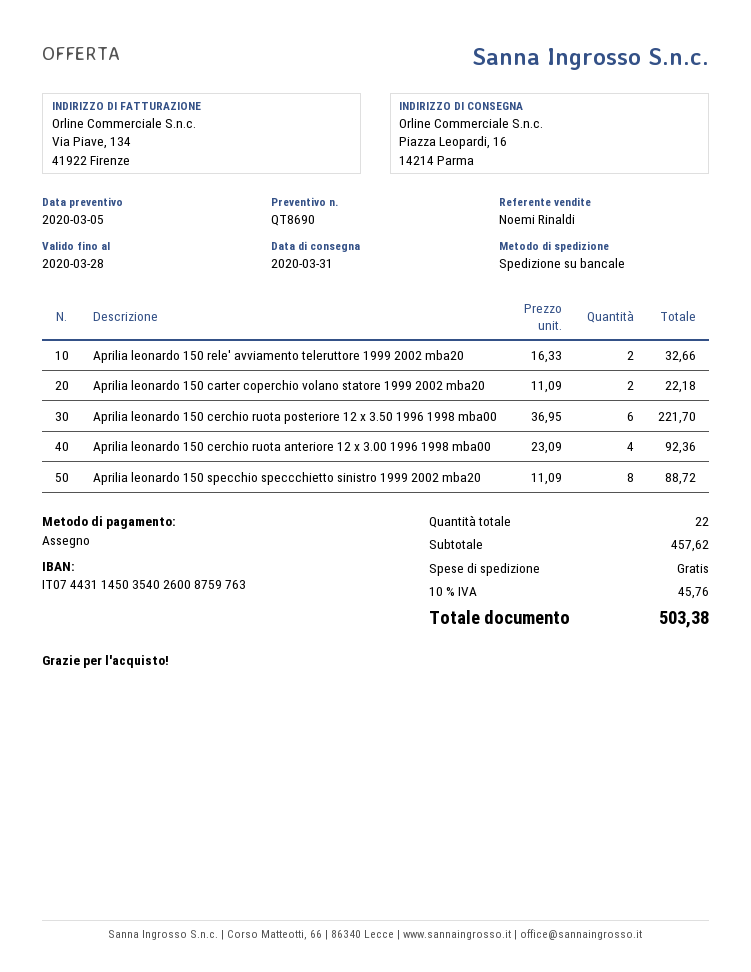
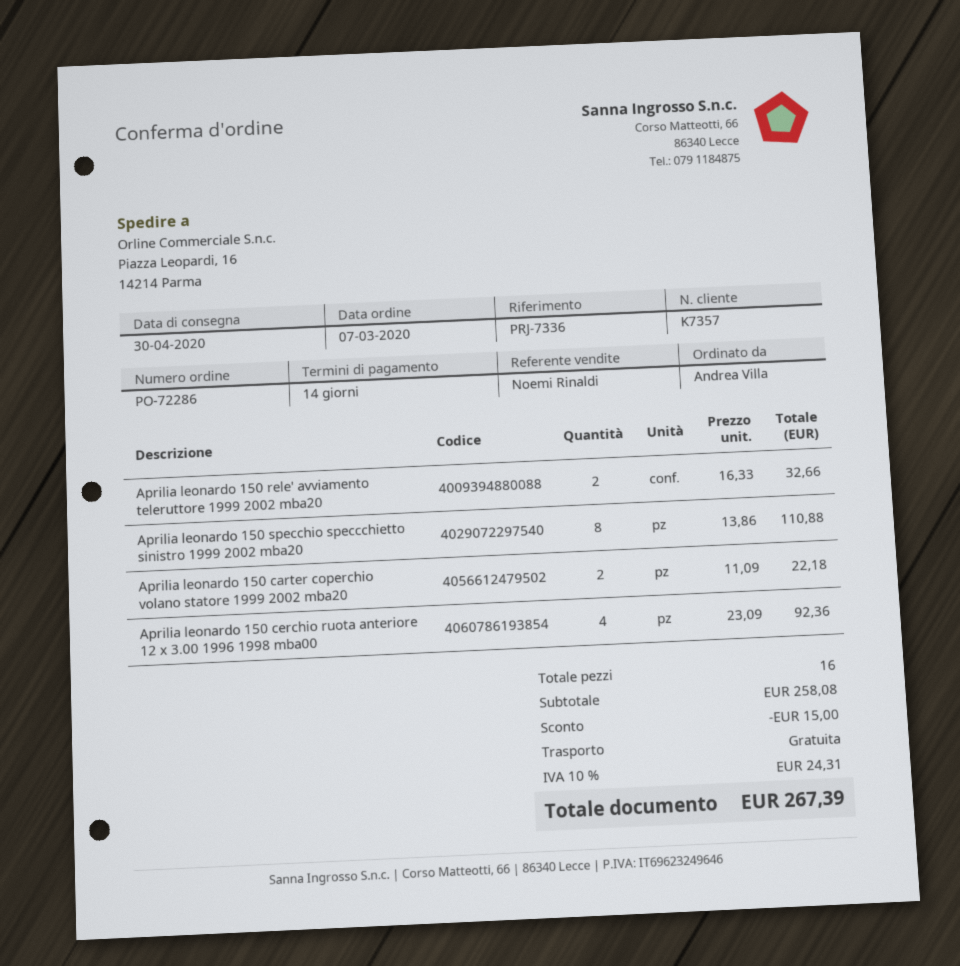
delivery date: 2020-03-31 -> 2020-04-30
Aprilia leonardo 150 cerchio ruota posteriore 12 x 3.50 1996 1998 mba00: 6 x 36.95 = 221.70 -> none
Aprilia leonardo 150 specchio speccchietto sinistro 1999 2002 mba20: 8 x 11.09 = 88.72 -> 8 x 13.86 = 110.88
total quantity: 22 -> 16
subtotal: 457.62 -> 258.08
discount: none -> 15.00
tax: 10% = 45.76 -> 10% = 24.31
total: 503.38 -> 267.39

